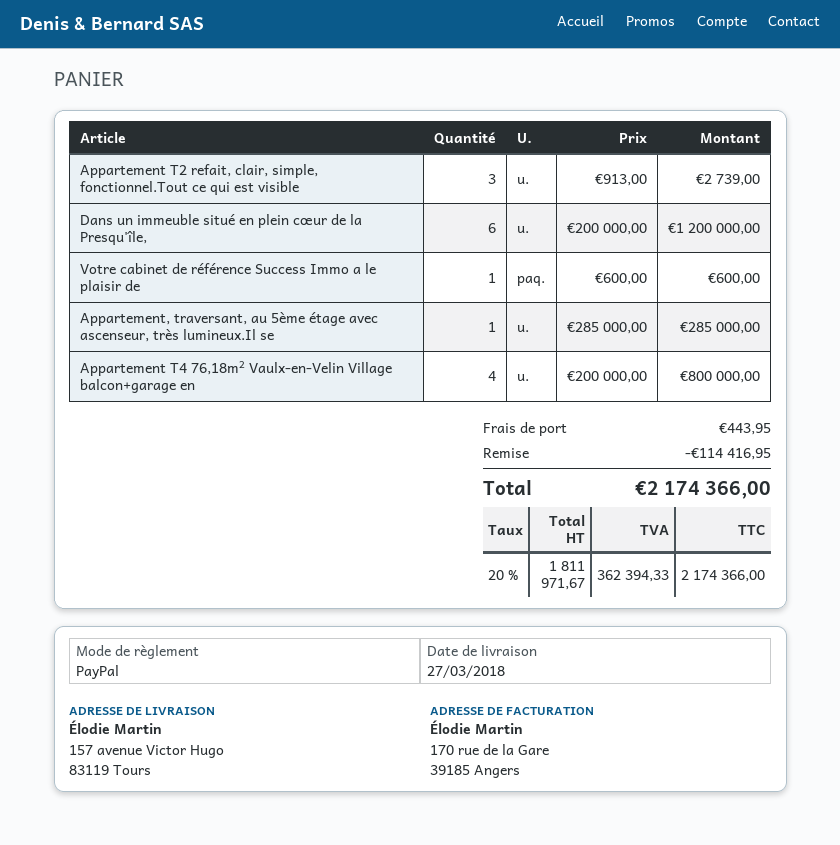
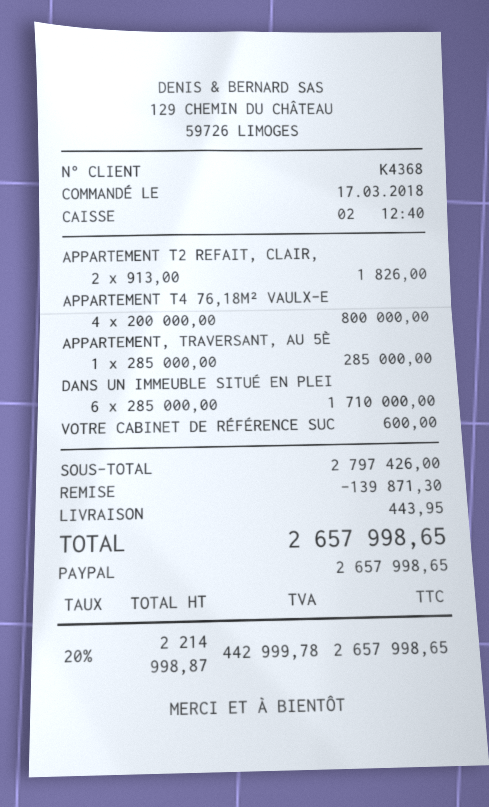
Appartement T2 refait, clair, simple, fonctionnel.Tout ce qui est visible: 3 x 913.00 = 2739.00 -> 2 x 913.00 = 1826.00
Dans un immeuble situé en plein cœur de la Presqu'île,: 6 x 200000.00 = 1200000.00 -> 6 x 285000.00 = 1710000.00
discount: 114416.95 -> 139871.30
net: 1811971.67 -> 2214998.87
tax: 20% = 362394.33 -> 20% = 442999.78
total: 2174366.00 -> 2657998.65

